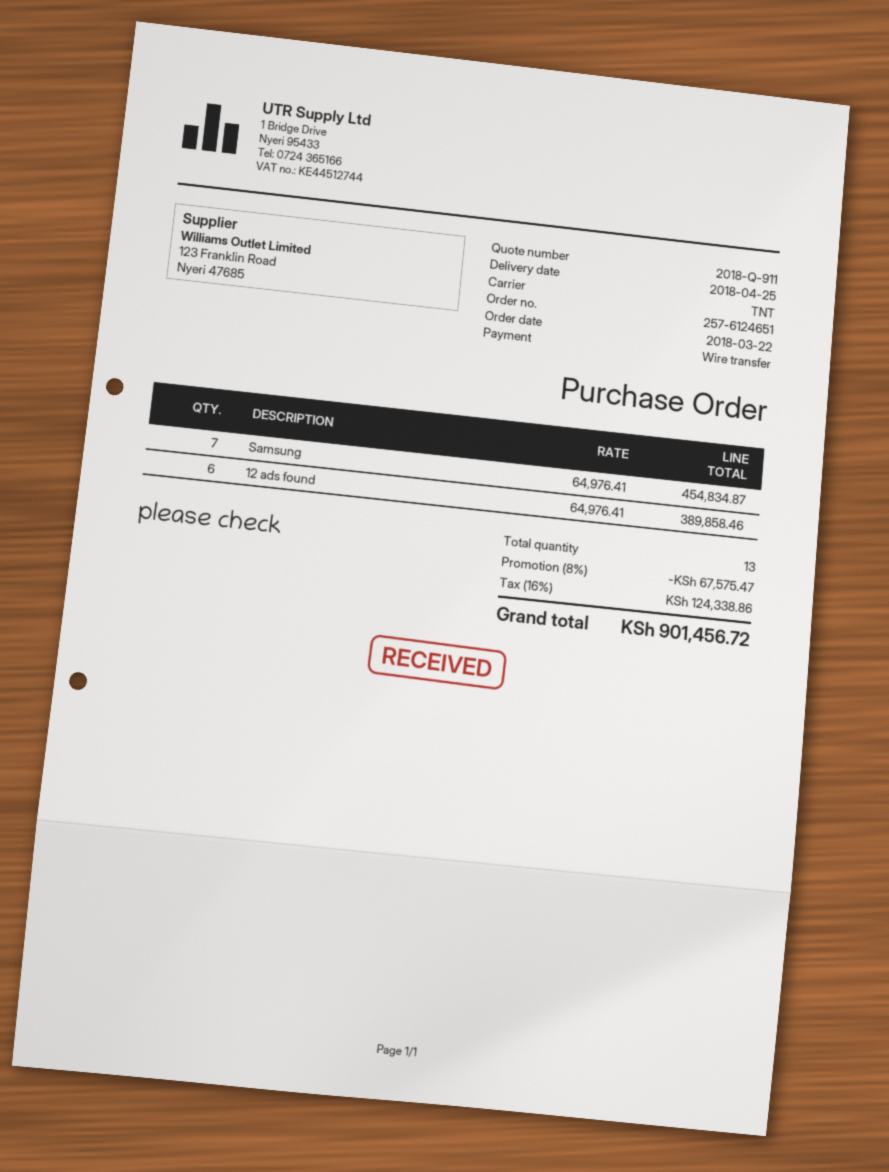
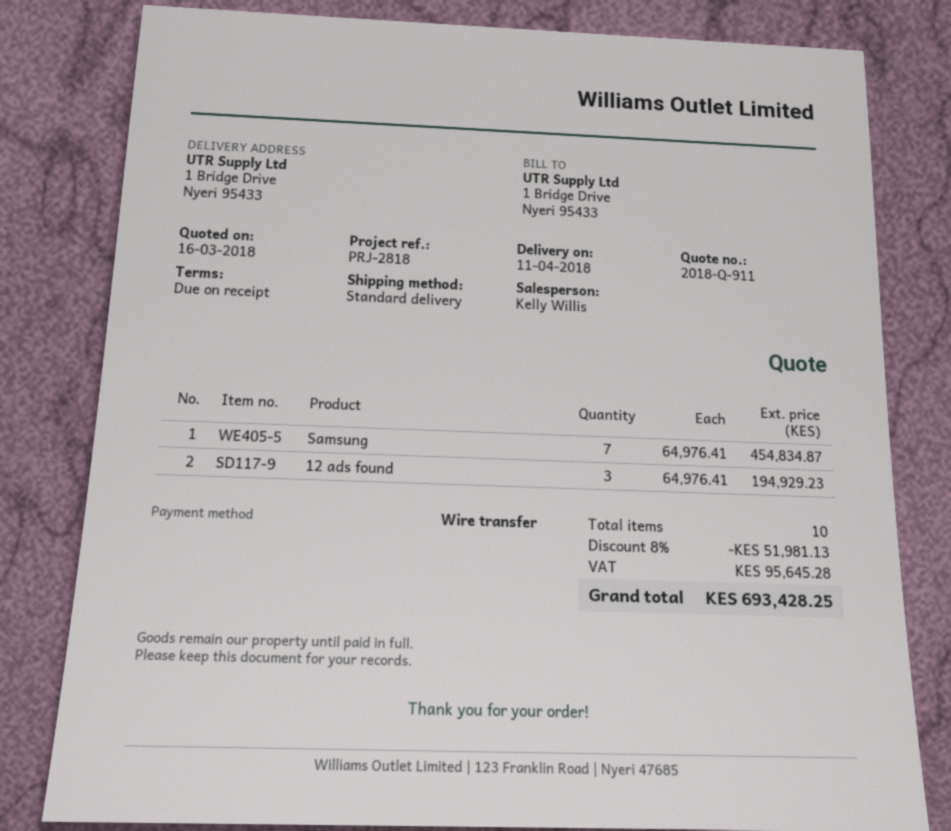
delivery date: 2018-04-25 -> 2018-04-11
shipping method: TNT -> standard
12 ads found: 6 x 64976.41 = 389858.46 -> 3 x 64976.41 = 194929.23
total quantity: 13 -> 10
discount: 8% = 67575.47 -> 8% = 51981.13
tax: 124338.86 -> 95645.28
total: 901456.72 -> 693428.25

